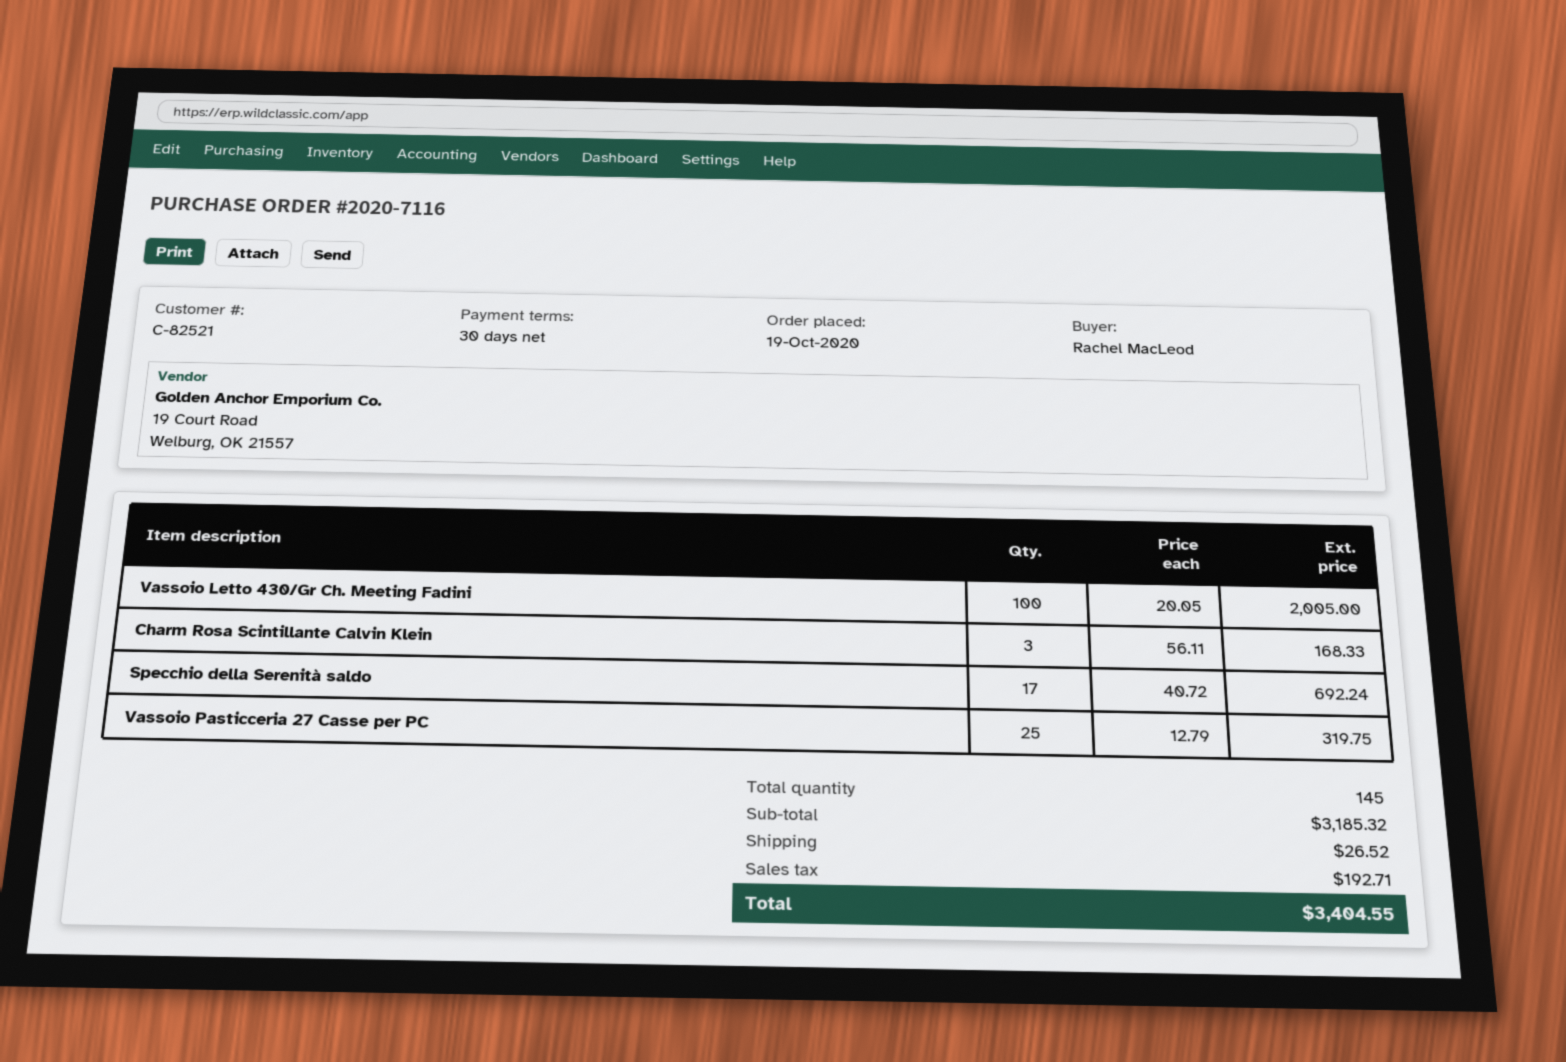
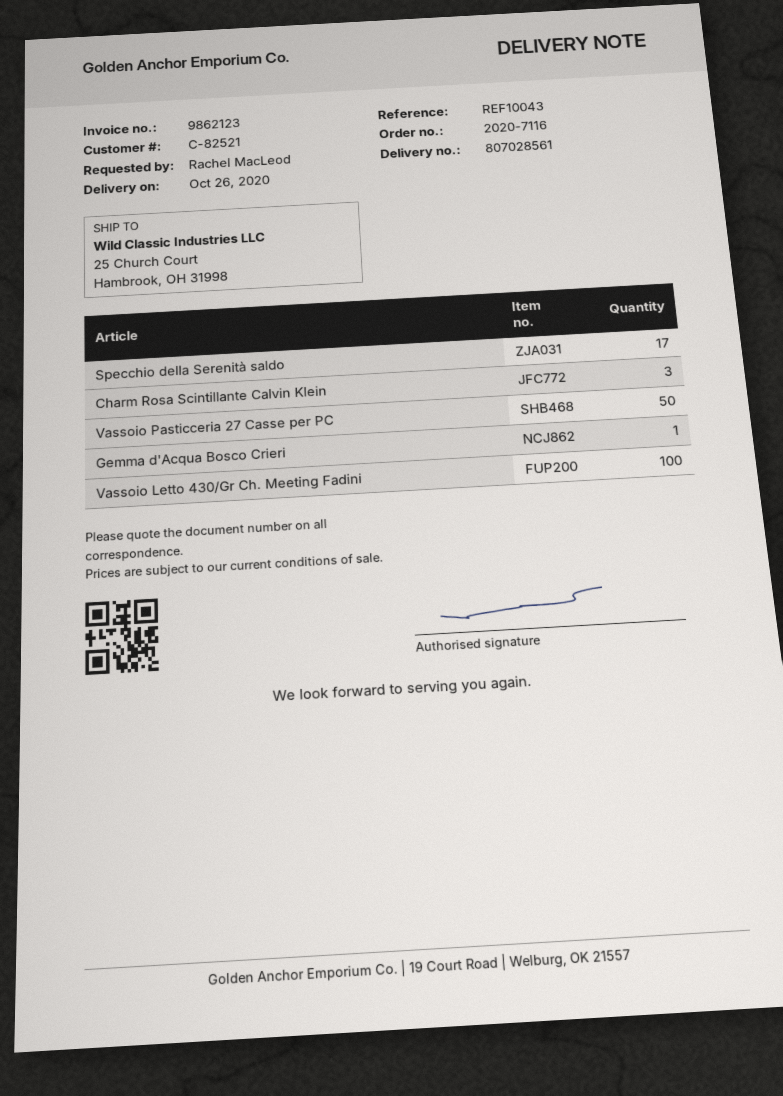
Vassoio Pasticceria 27 Casse per PC: 25 -> 50
Gemma d'Acqua Bosco Crieri: none -> 1

